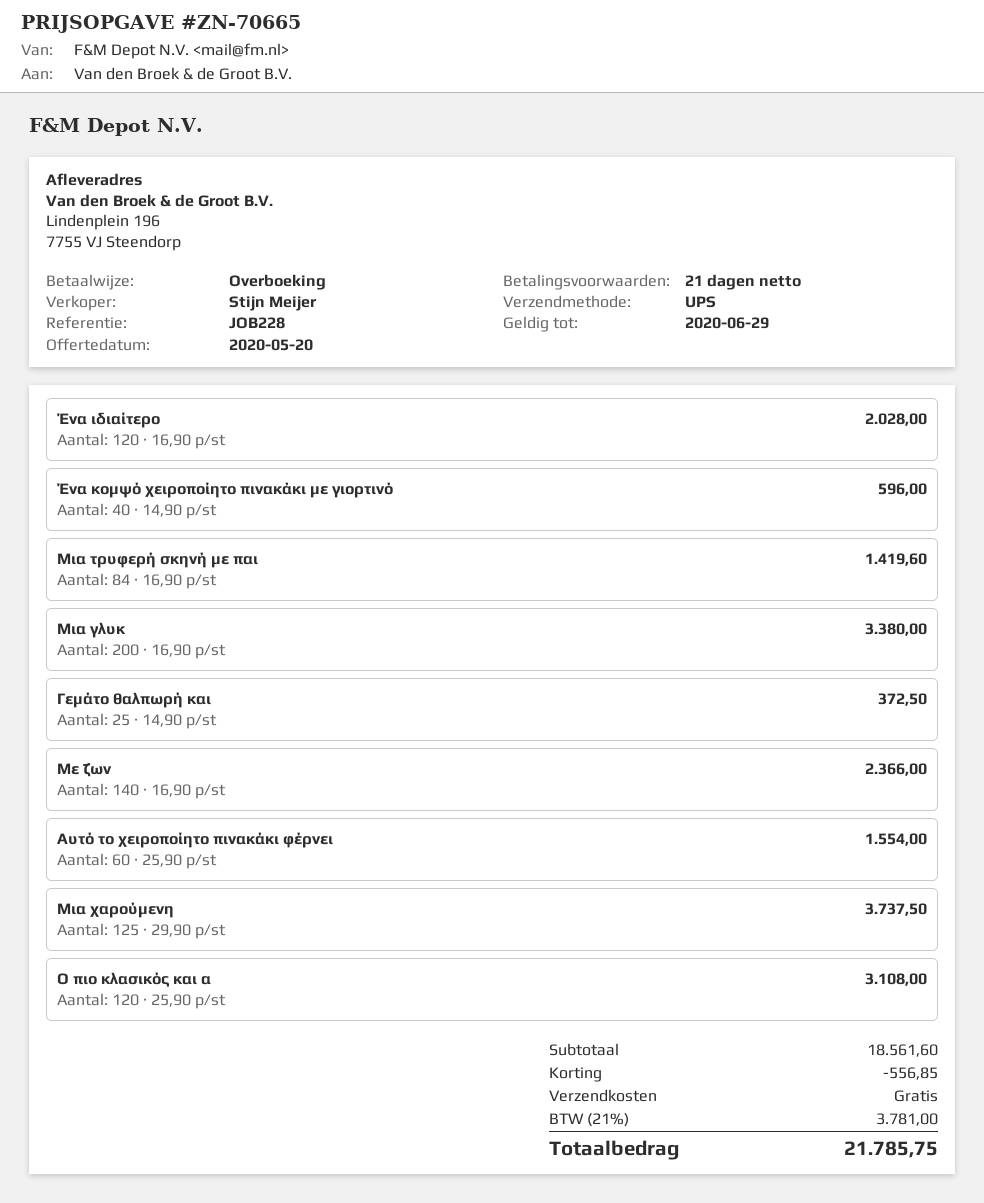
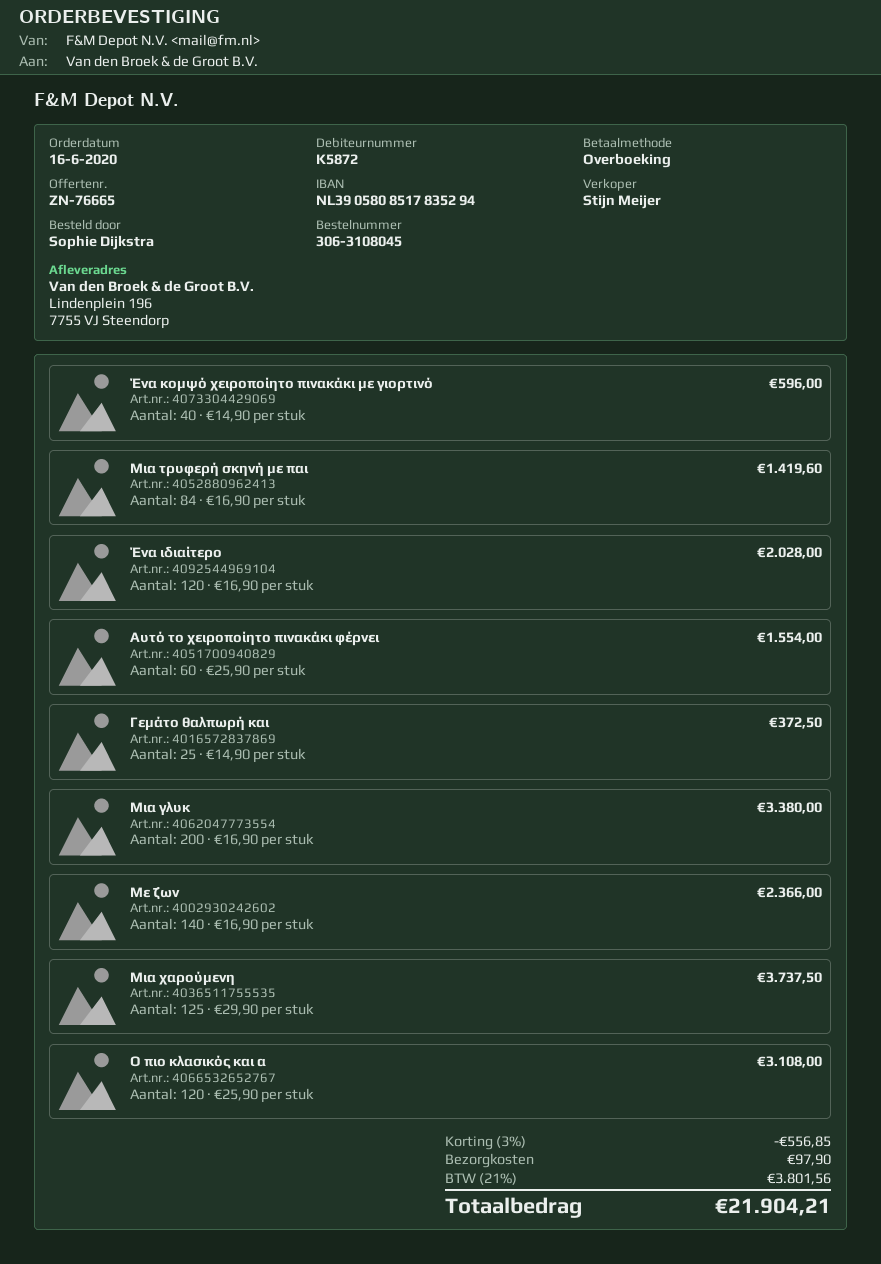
quote number: ZN-70665 -> ZN-76665
shipping: 0.00 -> 97.90
tax: 21% = 3781.00 -> 21% = 3801.56
total: 21785.75 -> 21904.21

